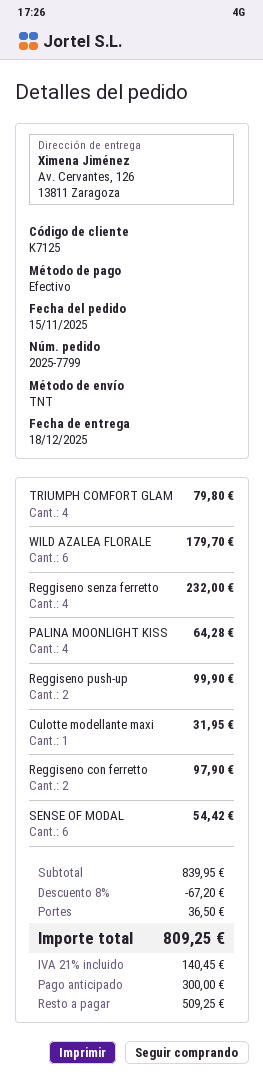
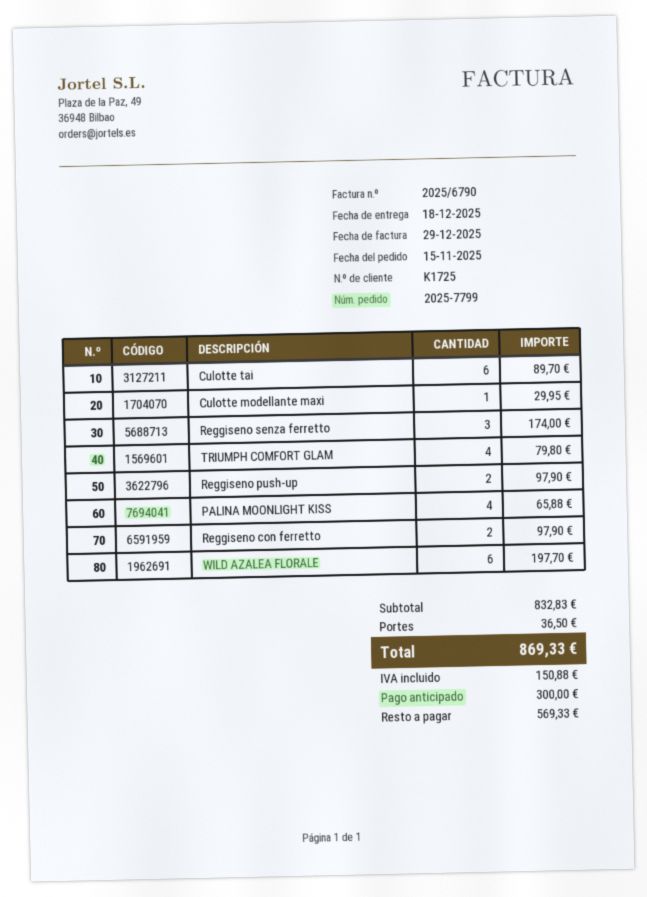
customer number: K7125 -> K1725
WILD AZALEA FLORALE: 6 for 179.70 -> 6 for 197.70
Reggiseno senza ferretto: 4 for 232.00 -> 3 for 174.00
PALINA MOONLIGHT KISS: 4 for 64.28 -> 4 for 65.88
Reggiseno push-up: 2 for 99.90 -> 2 for 97.90
Culotte modellante maxi: 1 for 31.95 -> 1 for 29.95
SENSE OF MODAL: 6 for 54.42 -> none
Culotte tai: none -> 6 for 89.70
subtotal: 839.95 -> 832.83
discount: 8% = 67.20 -> none
tax: 140.45 -> 150.88
total: 809.25 -> 869.33
balance: 509.25 -> 569.33

